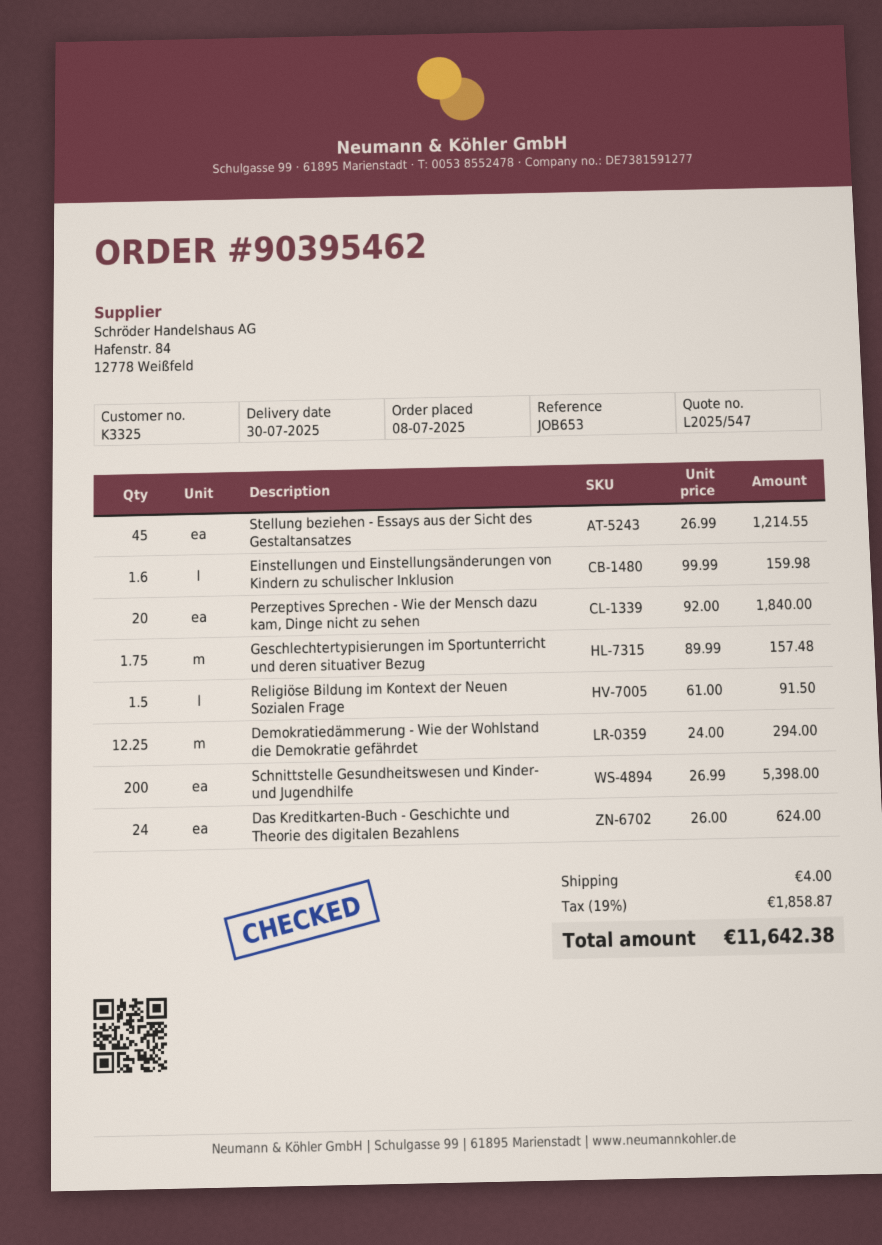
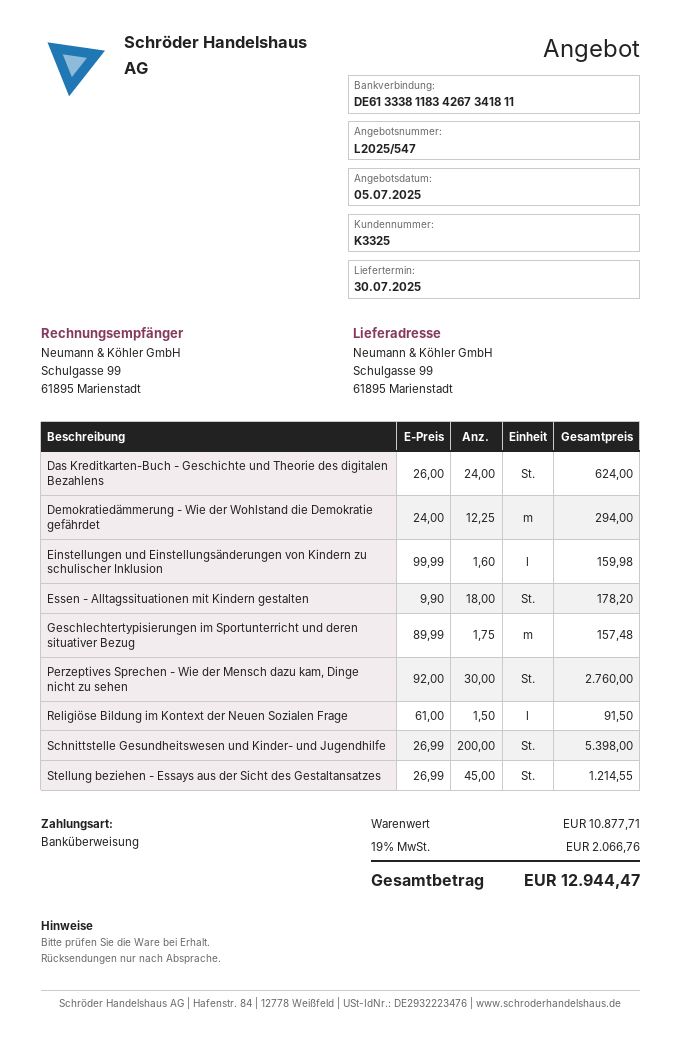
Perzeptives Sprechen - Wie der Mensch dazu kam, Dinge nicht zu sehen: 20 x 92.00 = 1840.00 -> 30 x 92.00 = 2760.00
Essen - Alltagssituationen mit Kindern gestalten: none -> 18 x 9.90 = 178.20
shipping: 4.00 -> none
tax: 19% = 1858.87 -> 19% = 2066.76
total: 11642.38 -> 12944.47

